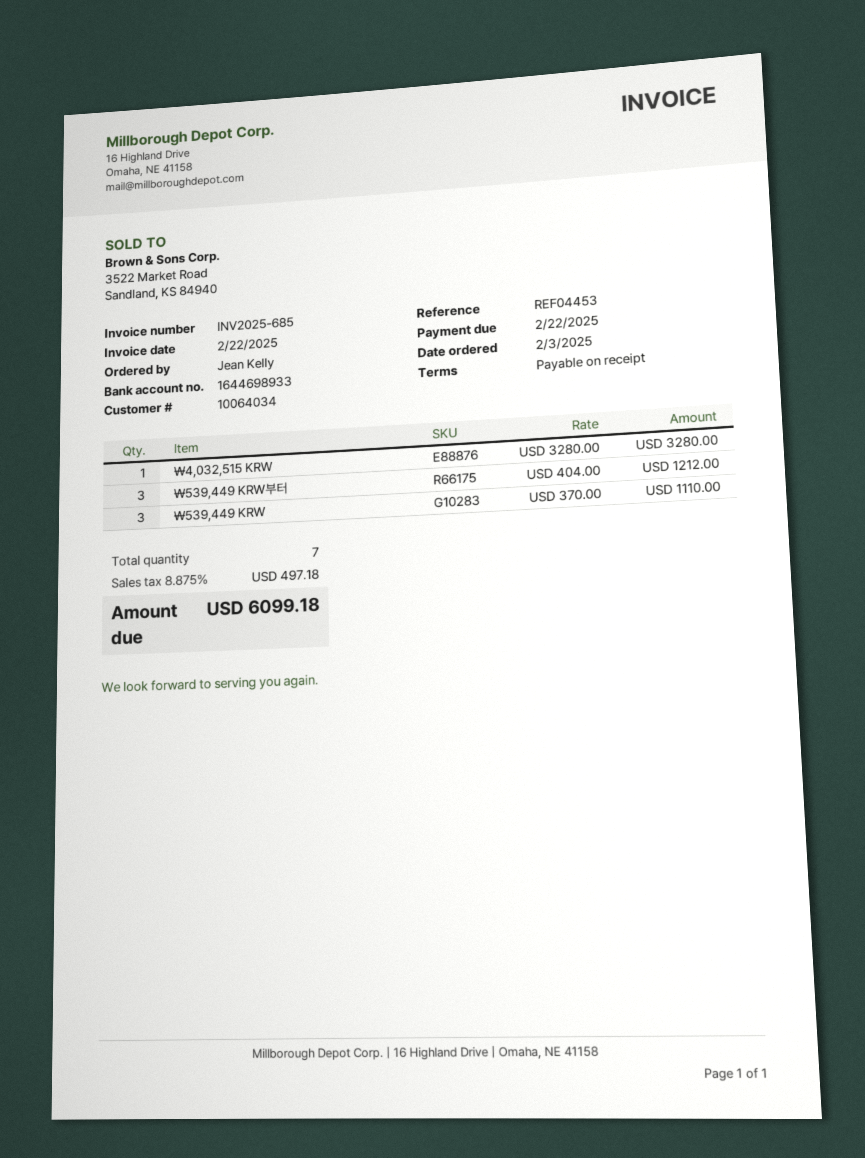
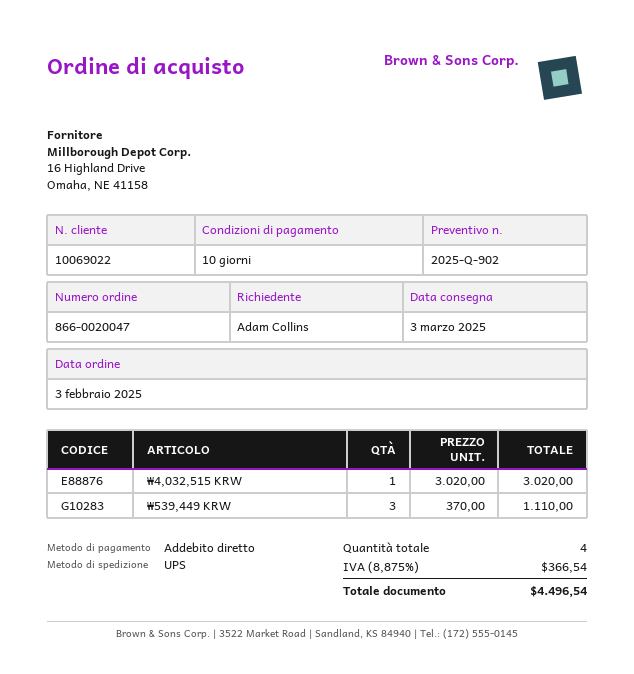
payment terms: on receipt -> 10 days
customer number: 10064034 -> 10069022
ordered by: Jean Kelly -> Adam Collins
₩4,032,515 KRW: 1 x 3280.00 = 3280.00 -> 1 x 3020.00 = 3020.00
₩539,449 KRW부터: 3 x 404.00 = 1212.00 -> none
total quantity: 7 -> 4
tax: 8.875% = 497.18 -> 8.875% = 366.54
total: 6099.18 -> 4496.54

